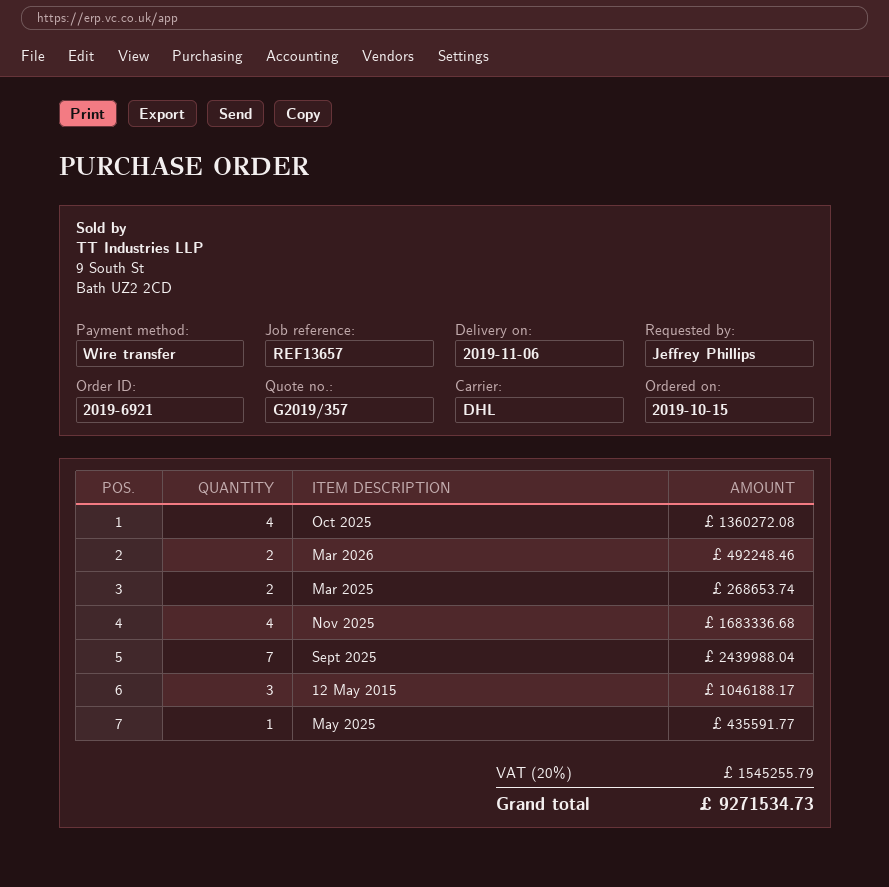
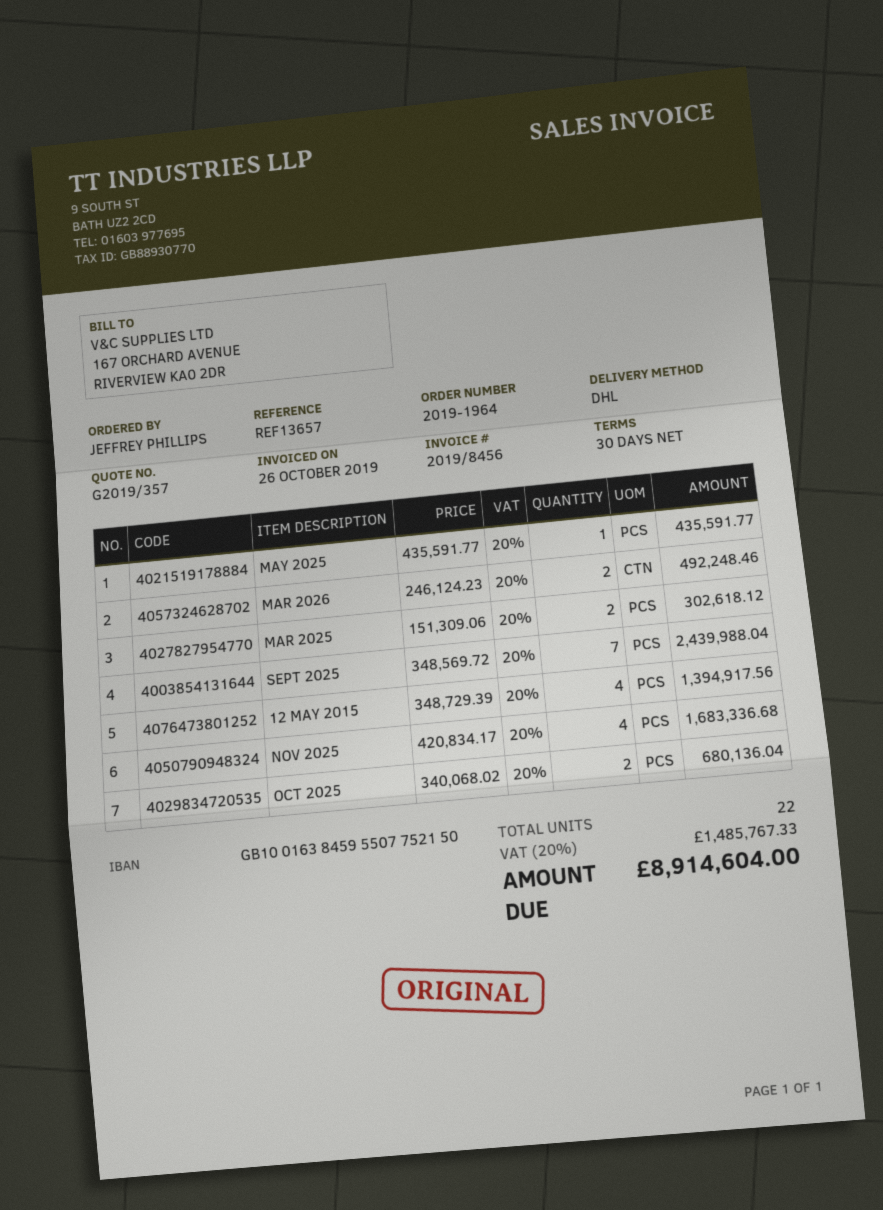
order number: 2019-6921 -> 2019-1964
Oct 2025: 4 for 1360272.08 -> 2 for 680136.04
Mar 2025: 2 for 268653.74 -> 2 for 302618.12
12 May 2015: 3 for 1046188.17 -> 4 for 1394917.56
tax: 20% = 1545255.79 -> 20% = 1485767.33
total: 9271534.73 -> 8914604.00

